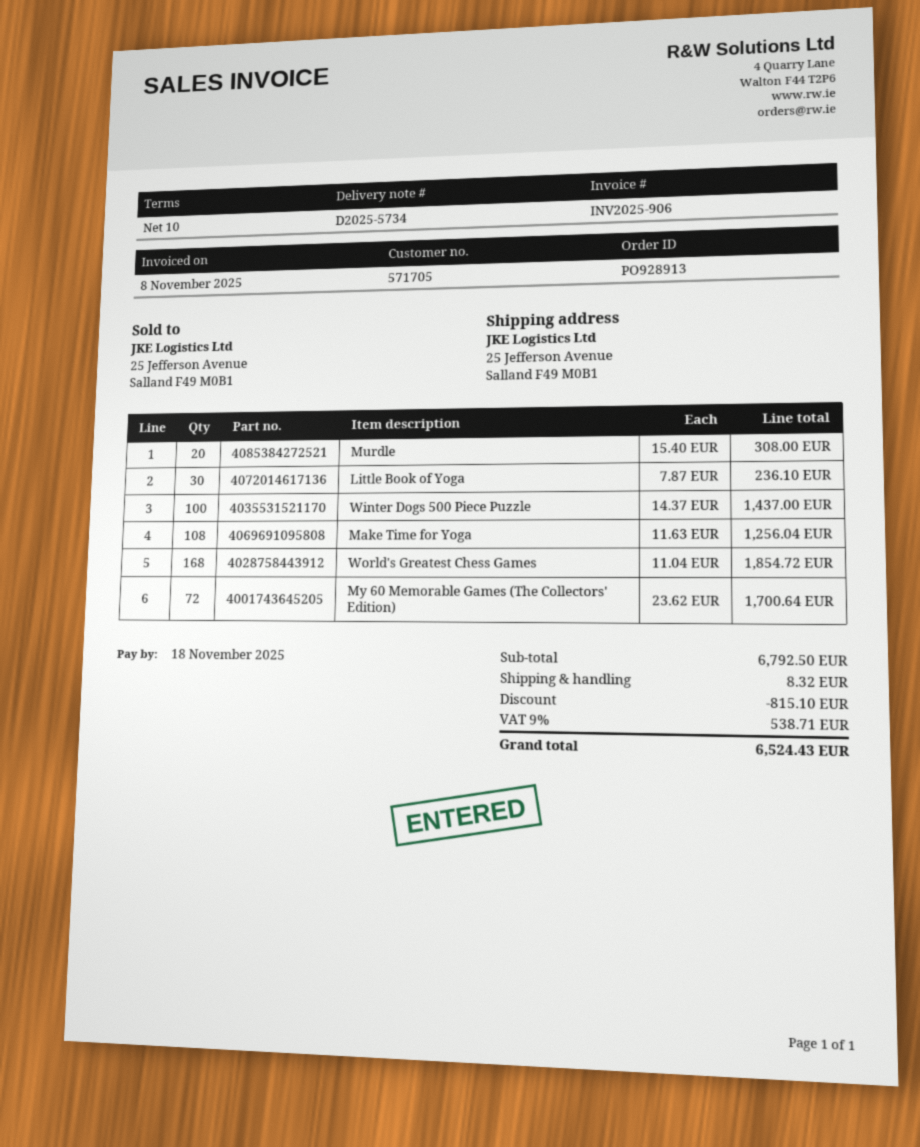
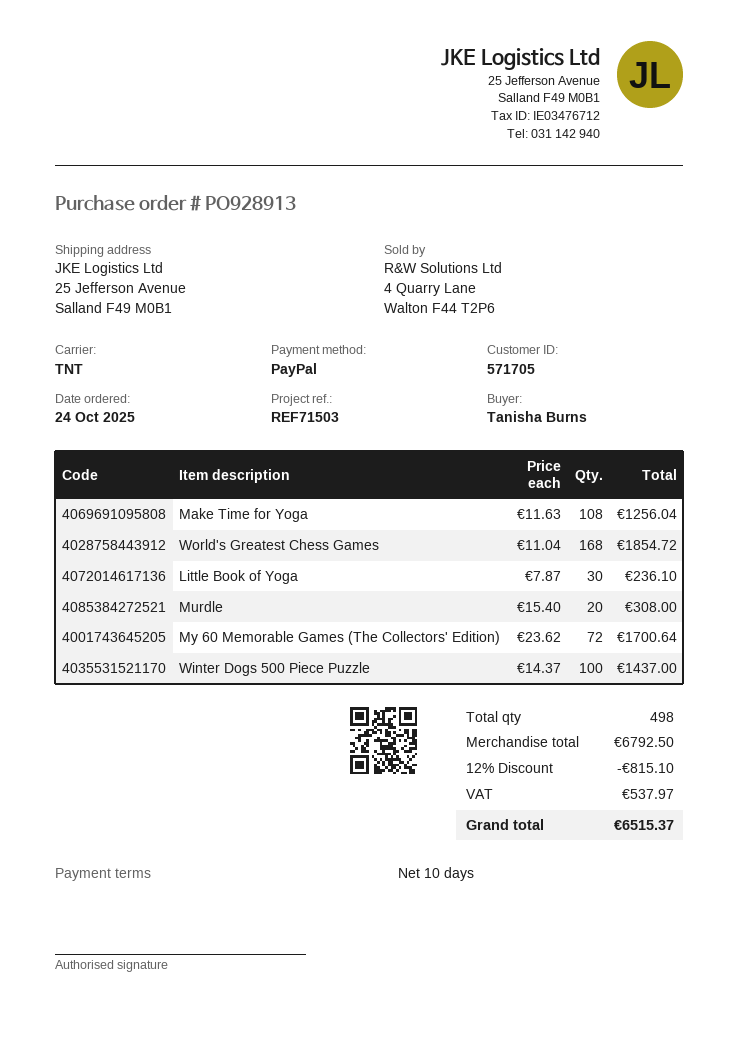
shipping: 8.32 -> none
tax: 538.71 -> 537.97
total: 6524.43 -> 6515.37

